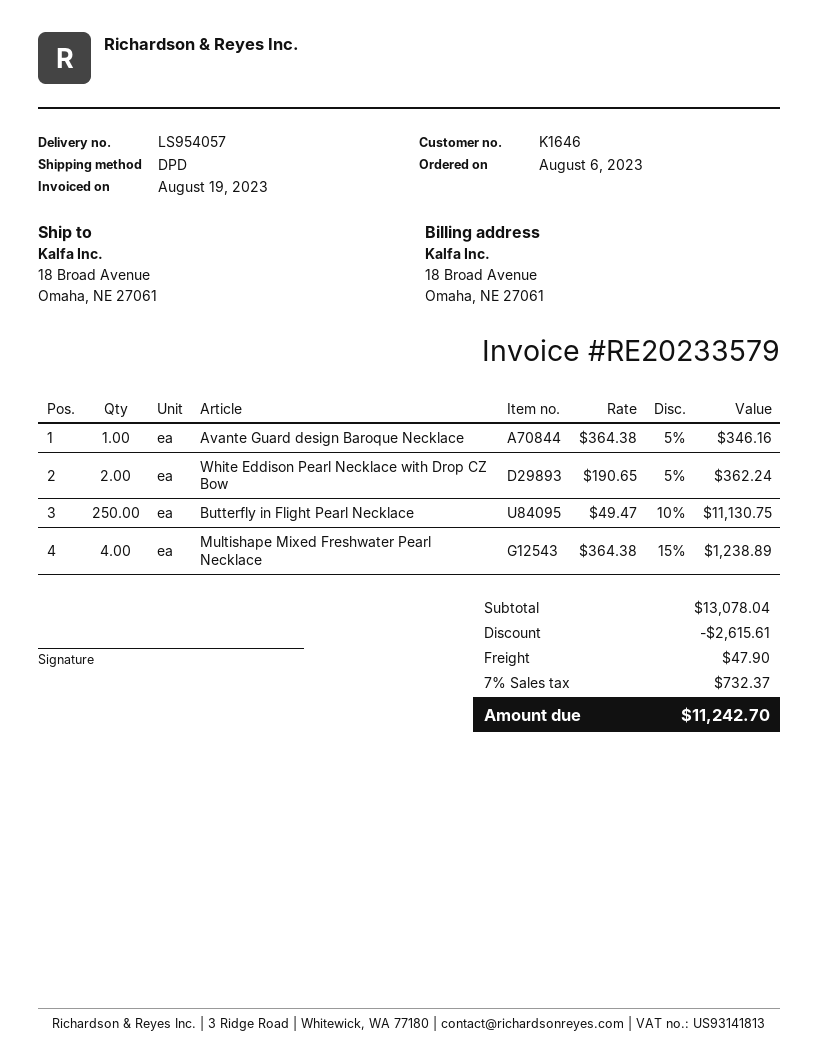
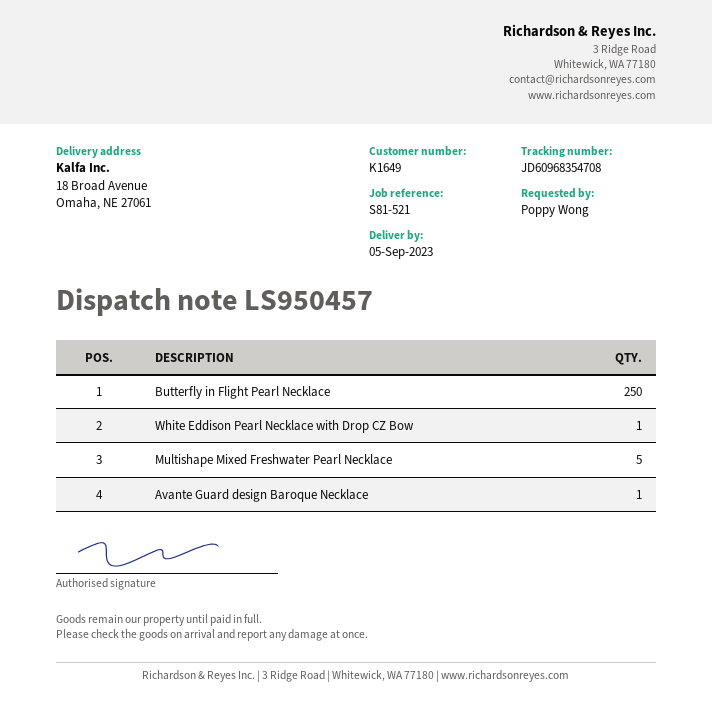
delivery note number: LS954057 -> LS950457
customer number: K1646 -> K1649
White Eddison Pearl Necklace with Drop CZ Bow: 2 -> 1
Multishape Mixed Freshwater Pearl Necklace: 4 -> 5

